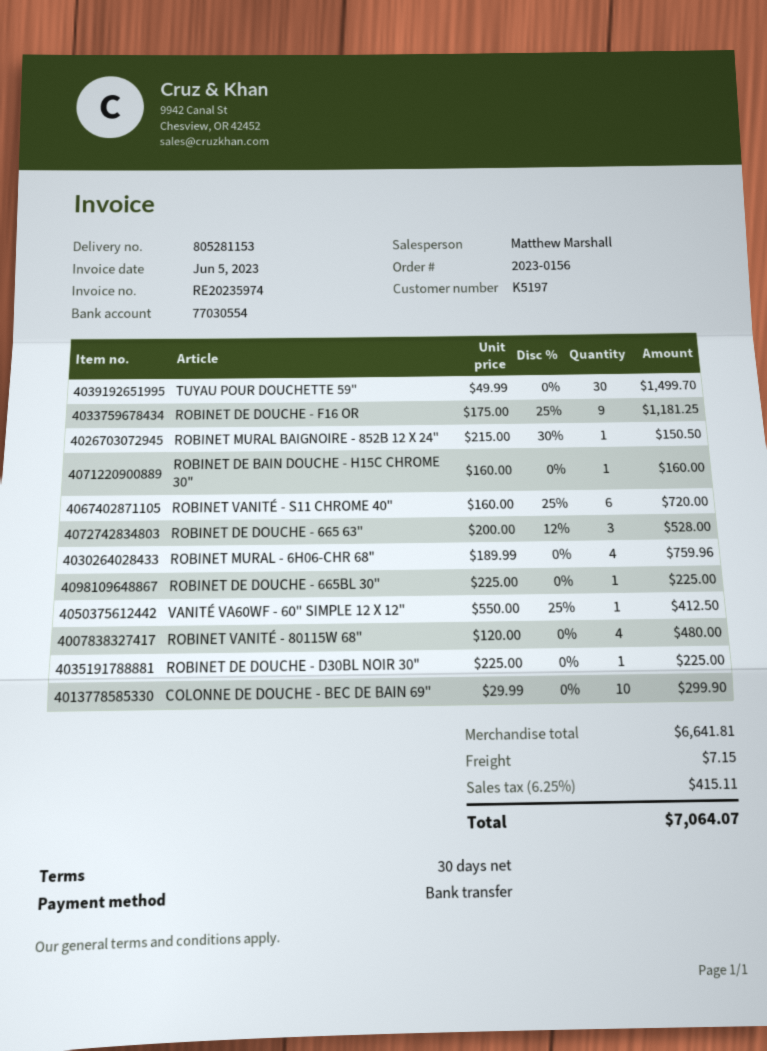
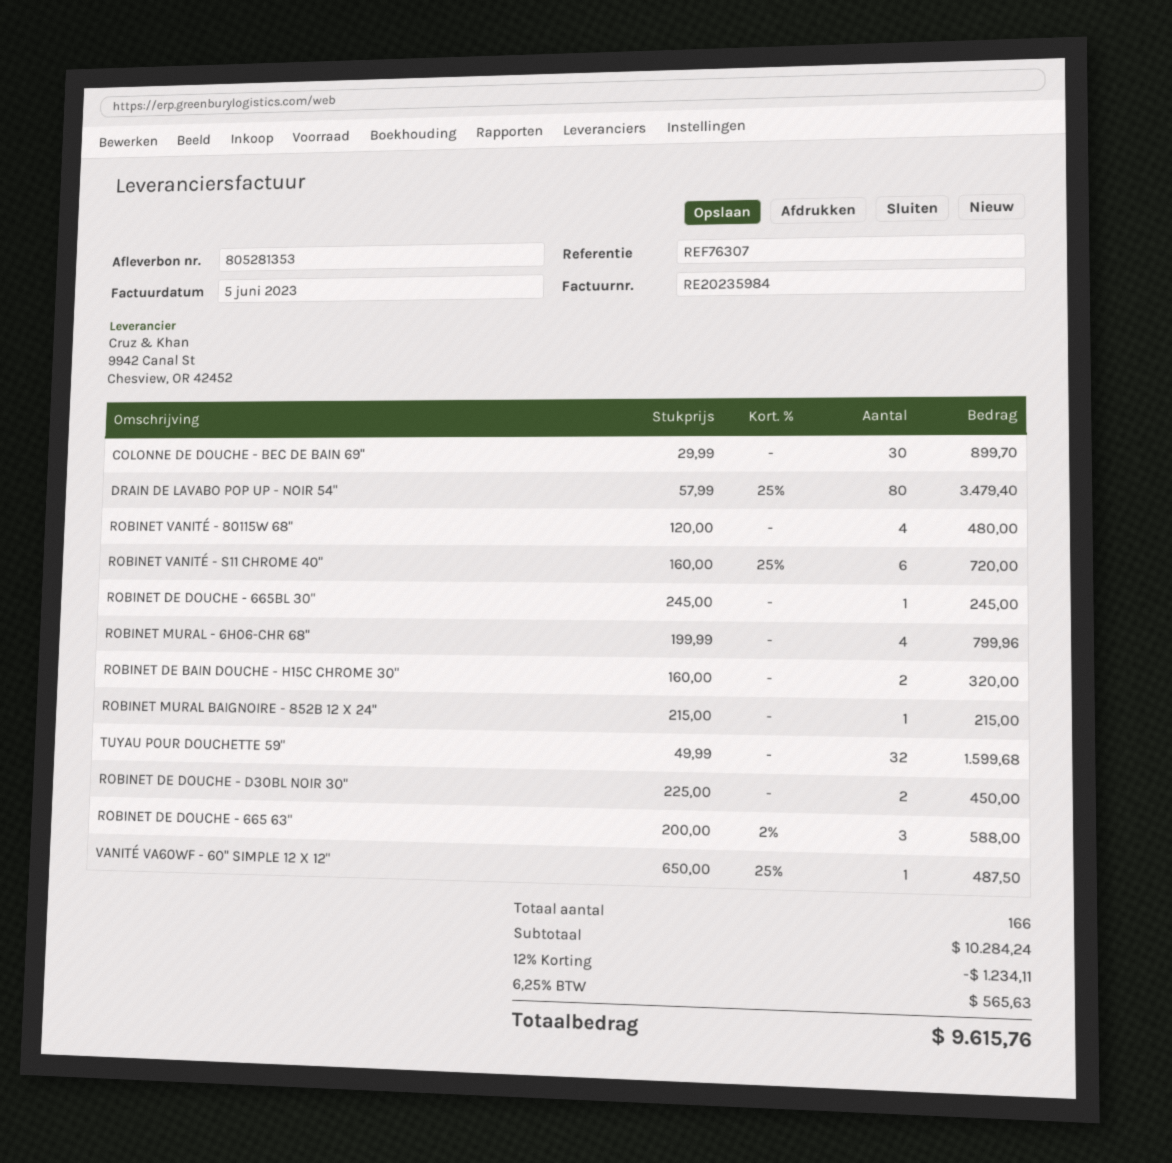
delivery note number: 805281153 -> 805281353
invoice number: RE20235974 -> RE20235984
TUYAU POUR DOUCHETTE 59": 30 x 49.99 = 1499.70 -> 32 x 49.99 = 1599.68
ROBINET DE DOUCHE - F16 OR: 9 x 175.00 - 25% = 1181.25 -> none
ROBINET MURAL BAIGNOIRE - 852B 12 X 24": 1 x 215.00 - 30% = 150.50 -> 1 x 215.00 = 215.00
ROBINET DE BAIN DOUCHE - H15C CHROME 30": 1 x 160.00 = 160.00 -> 2 x 160.00 = 320.00
ROBINET DE DOUCHE - 665 63": 3 x 200.00 - 12% = 528.00 -> 3 x 200.00 - 2% = 588.00
ROBINET MURAL - 6H06-CHR 68": 4 x 189.99 = 759.96 -> 4 x 199.99 = 799.96
ROBINET DE DOUCHE - 665BL 30": 1 x 225.00 = 225.00 -> 1 x 245.00 = 245.00
VANITÉ VA60WF - 60" SIMPLE 12 X 12": 1 x 550.00 - 25% = 412.50 -> 1 x 650.00 - 25% = 487.50
ROBINET DE DOUCHE - D30BL NOIR 30": 1 x 225.00 = 225.00 -> 2 x 225.00 = 450.00
COLONNE DE DOUCHE - BEC DE BAIN 69": 10 x 29.99 = 299.90 -> 30 x 29.99 = 899.70
DRAIN DE LAVABO POP UP - NOIR 54": none -> 80 x 57.99 - 25% = 3479.40
subtotal: 6641.81 -> 10284.24
discount: none -> 12% = 1234.11
shipping: 7.15 -> none
tax: 6.25% = 415.11 -> 6.25% = 565.63
total: 7064.07 -> 9615.76

